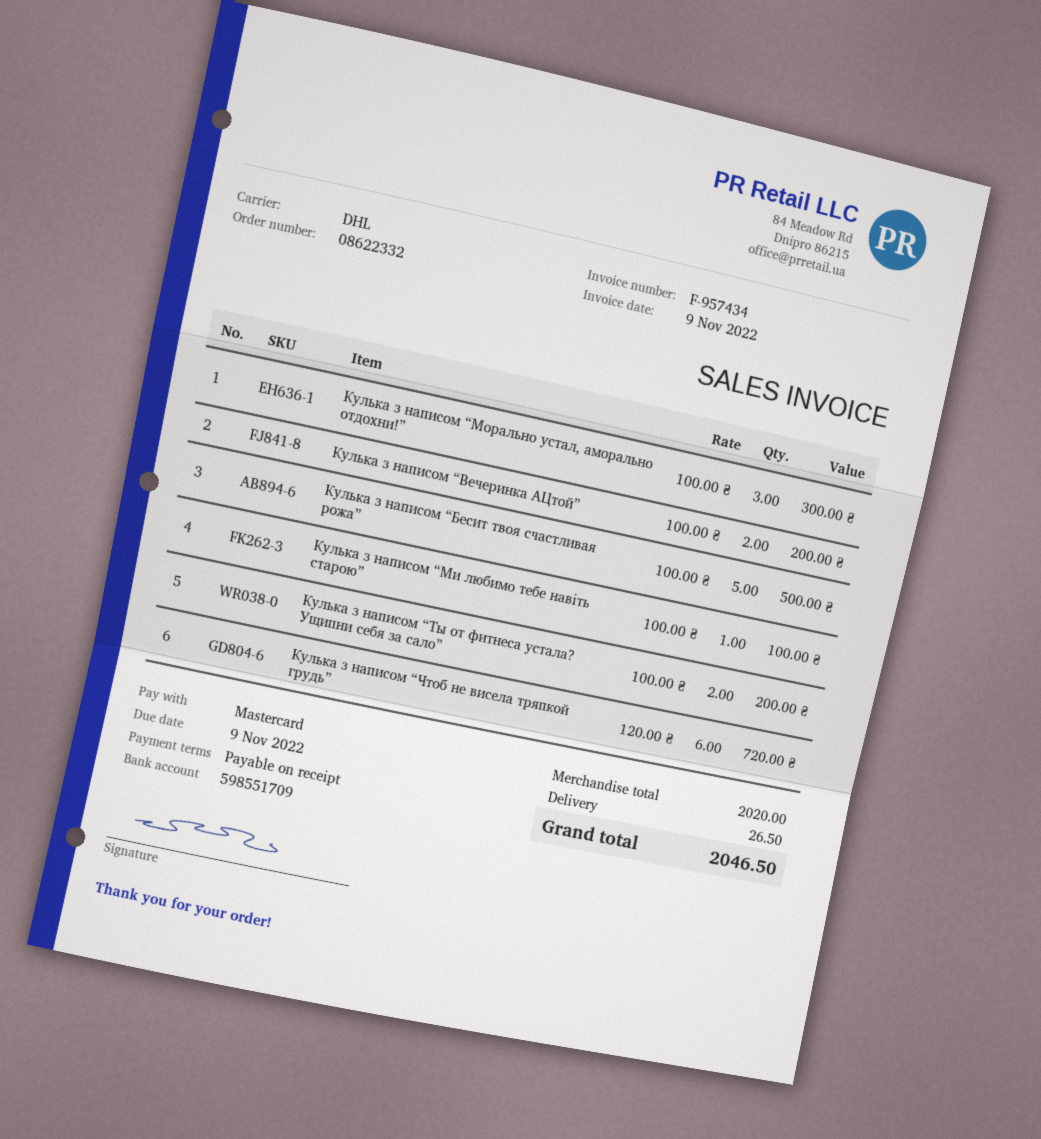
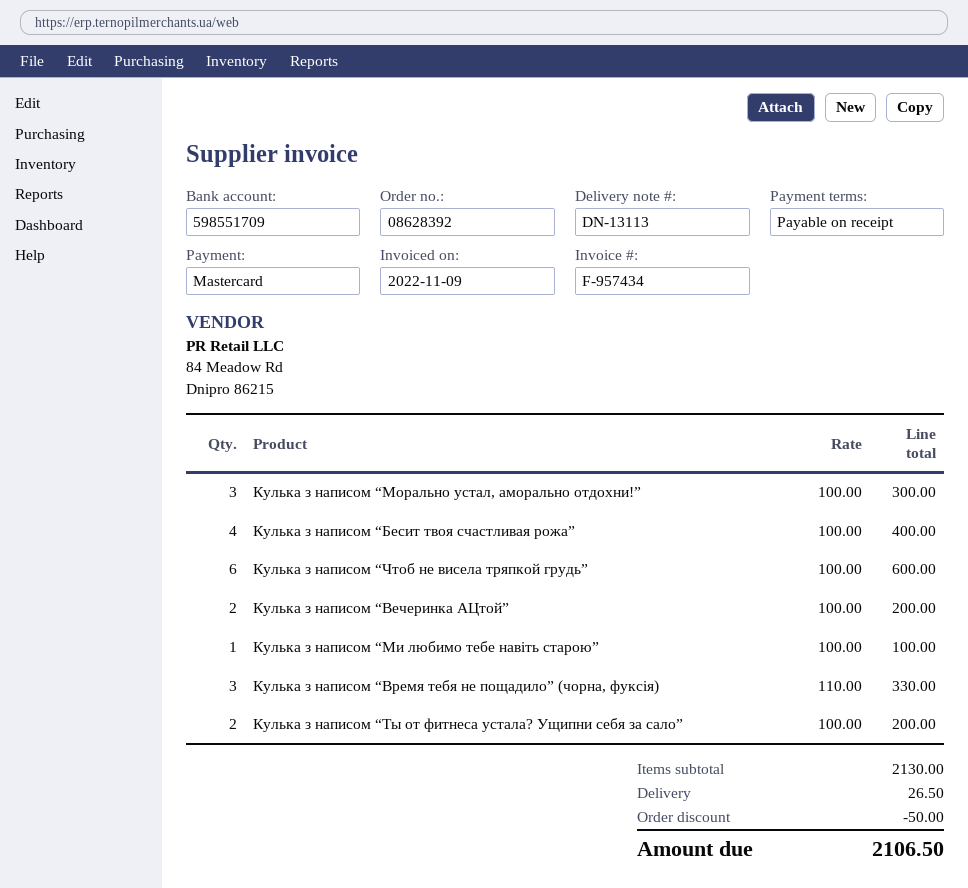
order number: 08622332 -> 08628392
Кулька з написом “Бесит твоя счастливая рожа”: 5 x 100.00 = 500.00 -> 4 x 100.00 = 400.00
Кулька з написом “Чтоб не висела тряпкой грудь”: 6 x 120.00 = 720.00 -> 6 x 100.00 = 600.00
Кулька з написом “Время тебя не пощадило” (чорна, фуксія): none -> 3 x 110.00 = 330.00
subtotal: 2020.00 -> 2130.00
discount: none -> 50.00
total: 2046.50 -> 2106.50

